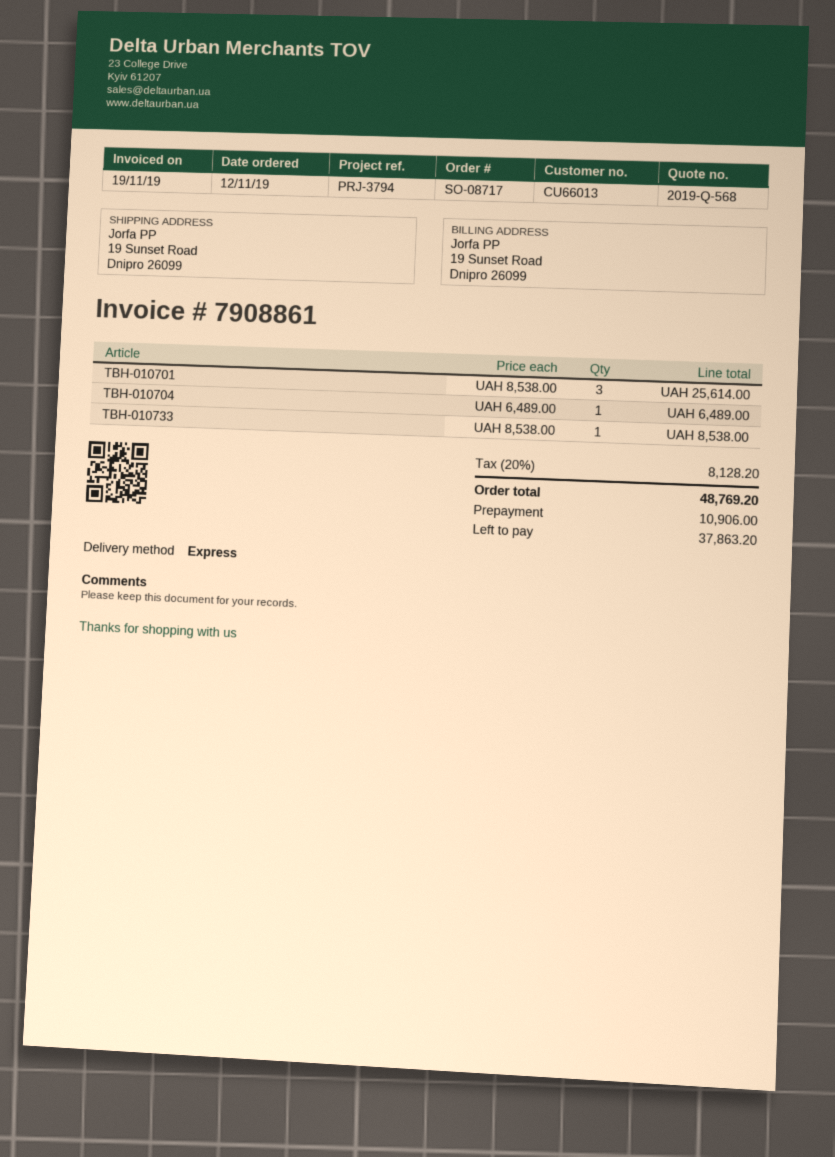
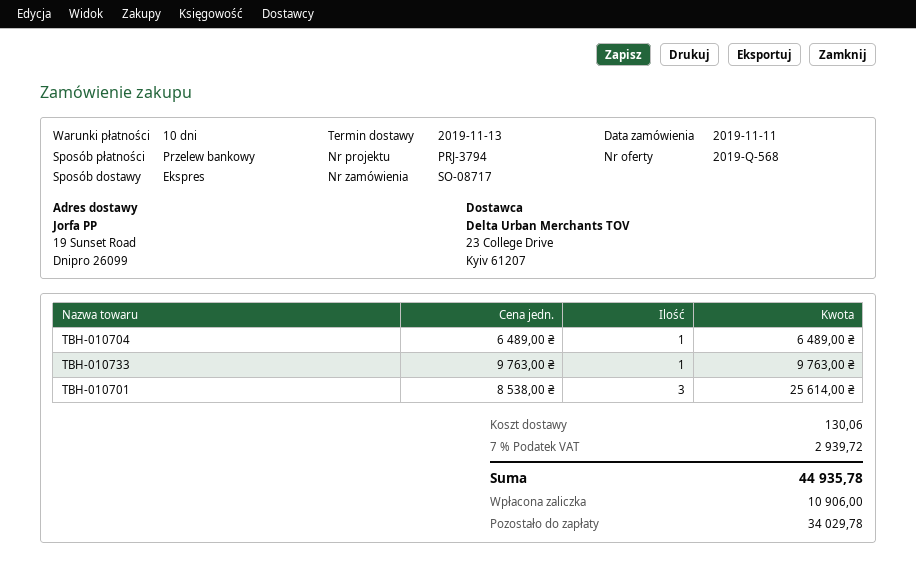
order date: 2019-11-12 -> 2019-11-11
ТВН-010733: 1 x 8538.00 = 8538.00 -> 1 x 9763.00 = 9763.00
shipping: none -> 130.06
tax: 20% = 8128.20 -> 7% = 2939.72
total: 48769.20 -> 44935.78
balance: 37863.20 -> 34029.78

